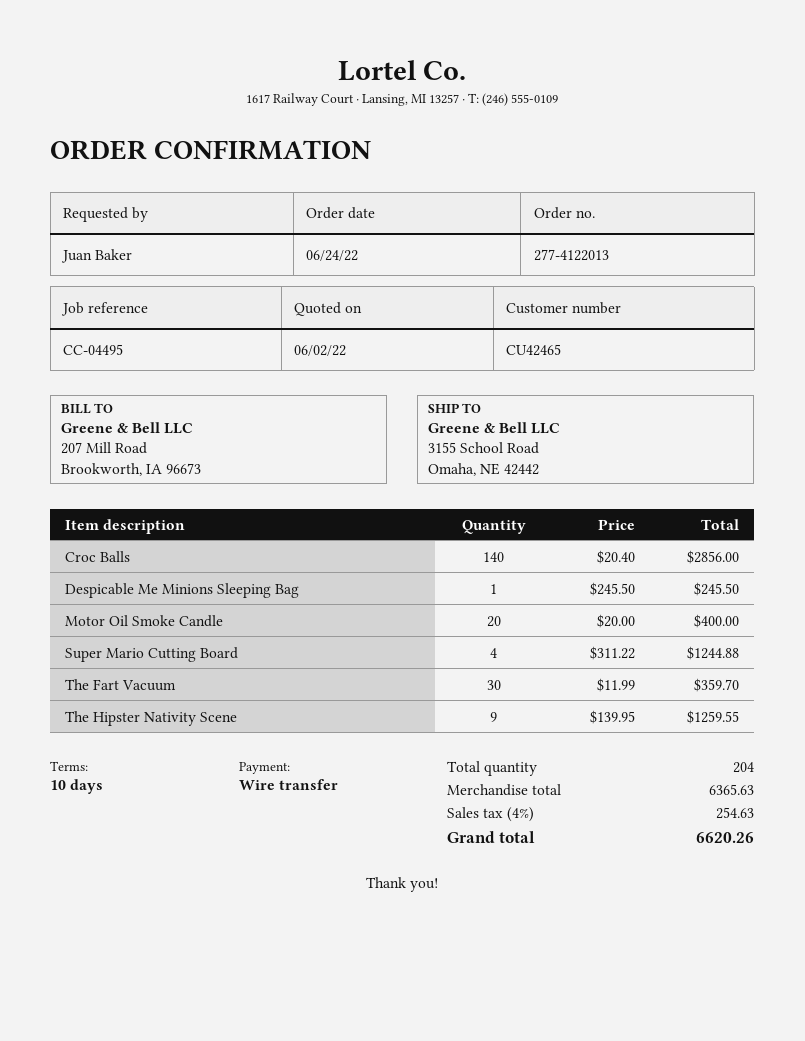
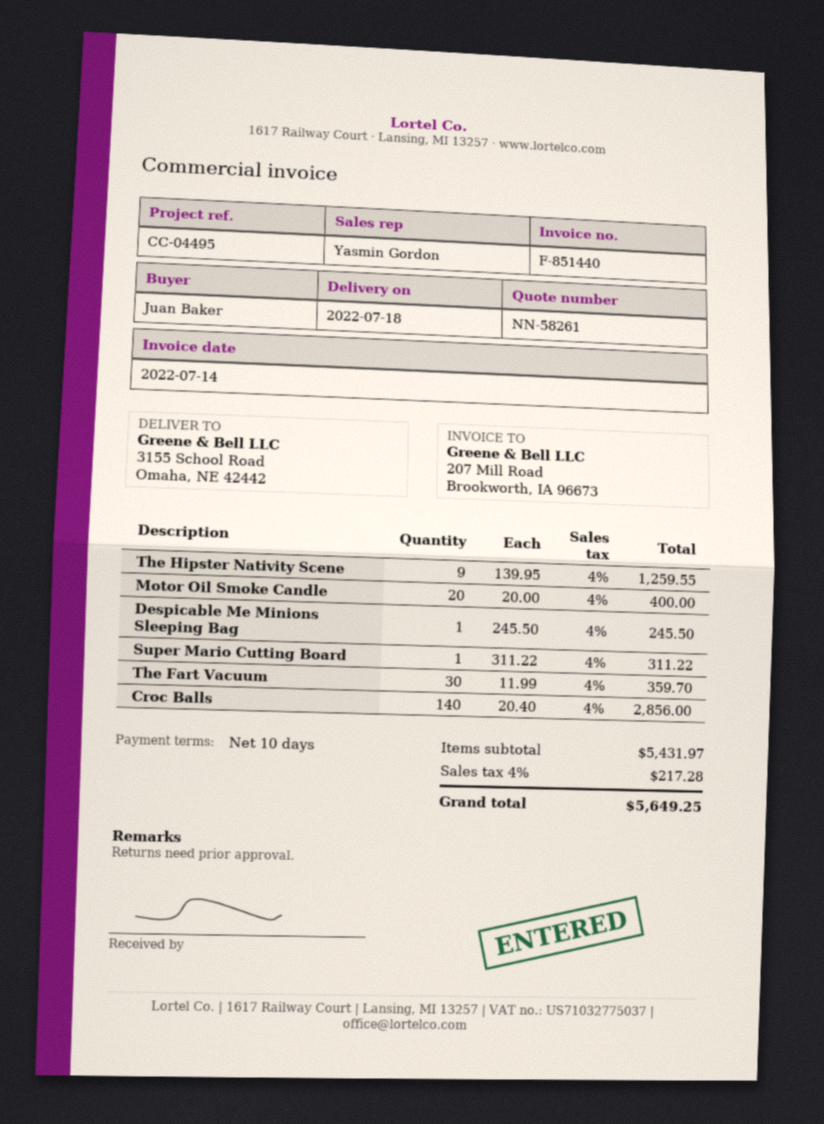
Super Mario Cutting Board: 4 x 311.22 = 1244.88 -> 1 x 311.22 = 311.22
subtotal: 6365.63 -> 5431.97
tax: 4% = 254.63 -> 4% = 217.28
total: 6620.26 -> 5649.25

